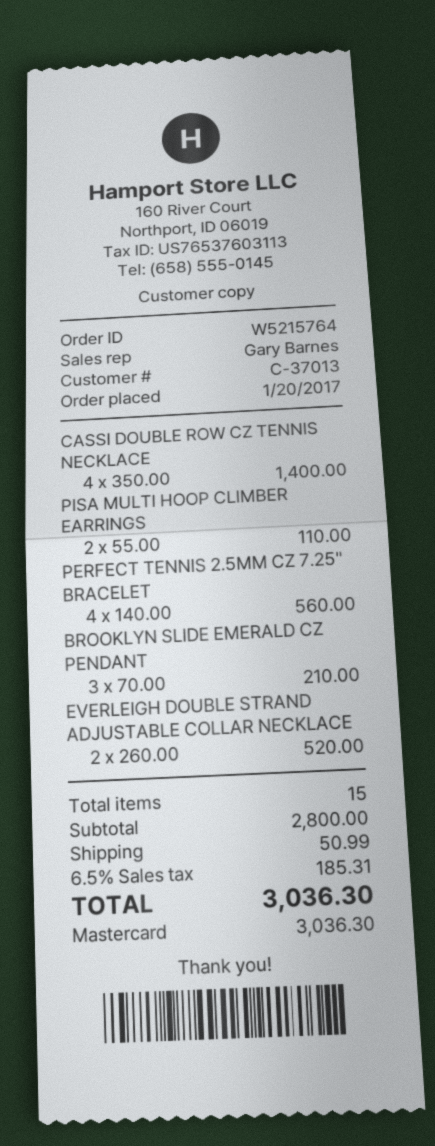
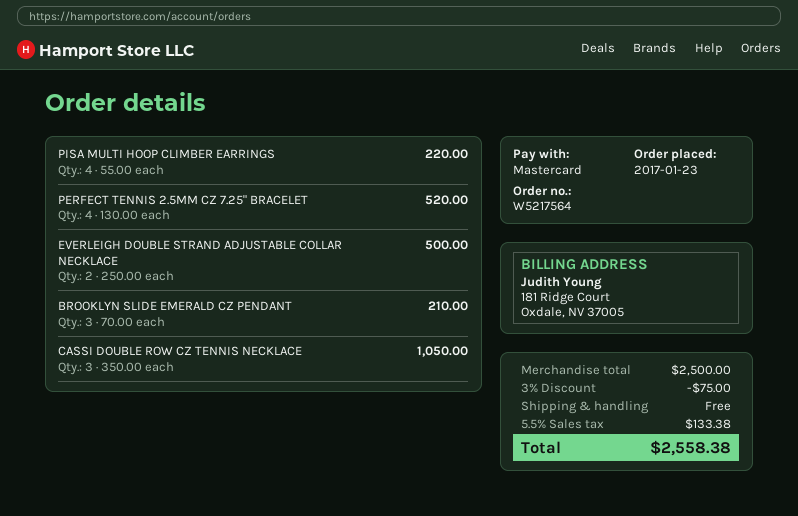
order number: W5215764 -> W5217564
order date: 2017-01-20 -> 2017-01-23
CASSI DOUBLE ROW CZ TENNIS NECKLACE: 4 x 350.00 = 1400.00 -> 3 x 350.00 = 1050.00
PISA MULTI HOOP CLIMBER EARRINGS: 2 x 55.00 = 110.00 -> 4 x 55.00 = 220.00
PERFECT TENNIS 2.5MM CZ 7.25" BRACELET: 4 x 140.00 = 560.00 -> 4 x 130.00 = 520.00
EVERLEIGH DOUBLE STRAND ADJUSTABLE COLLAR NECKLACE: 2 x 260.00 = 520.00 -> 2 x 250.00 = 500.00
subtotal: 2800.00 -> 2500.00
discount: none -> 3% = 75.00
shipping: 50.99 -> 0.00
tax: 6.5% = 185.31 -> 5.5% = 133.38
total: 3036.30 -> 2558.38

